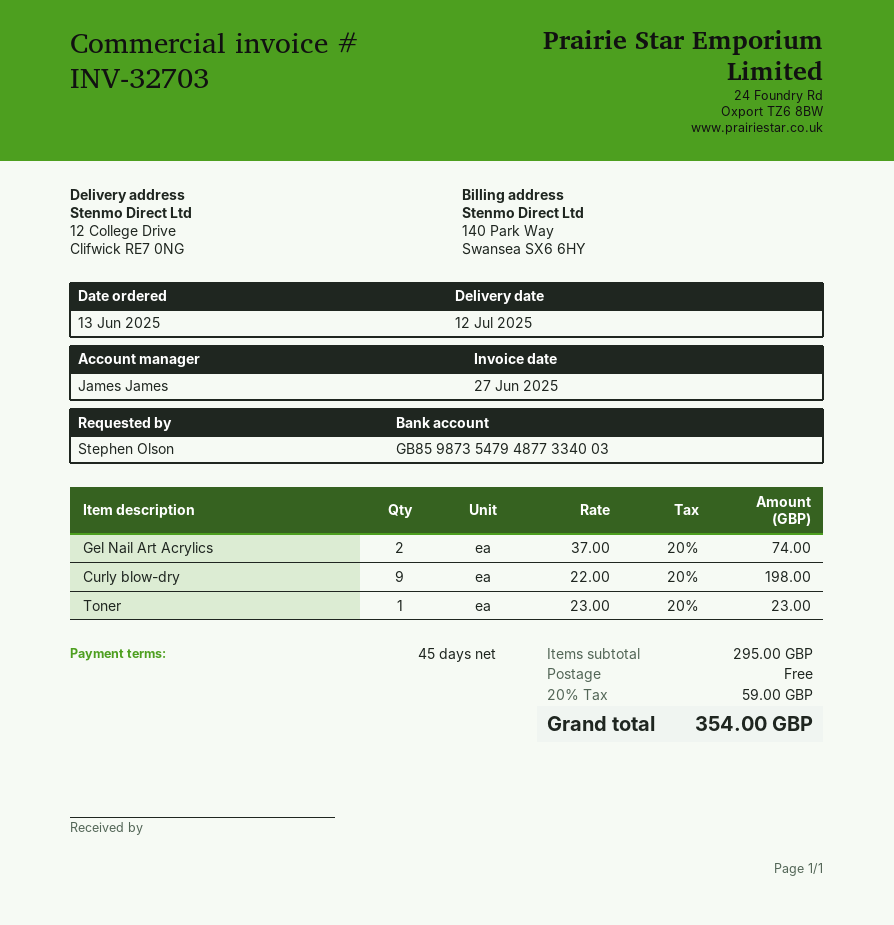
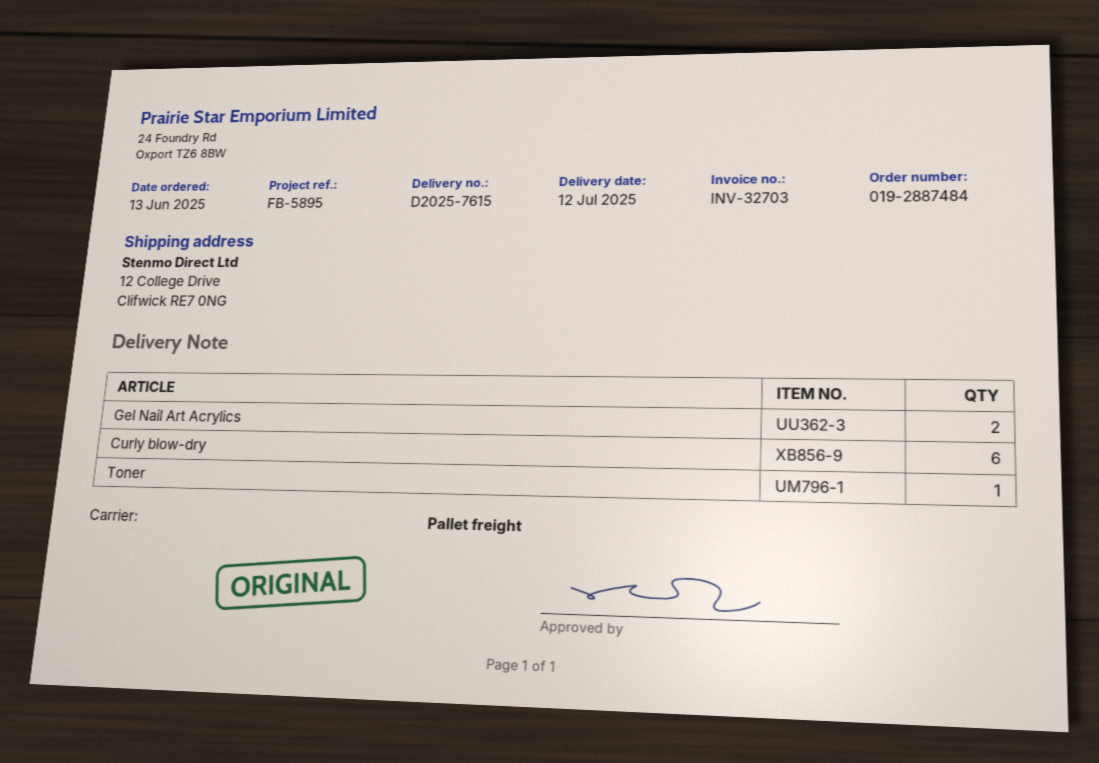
Curly blow-dry: 9 -> 6

